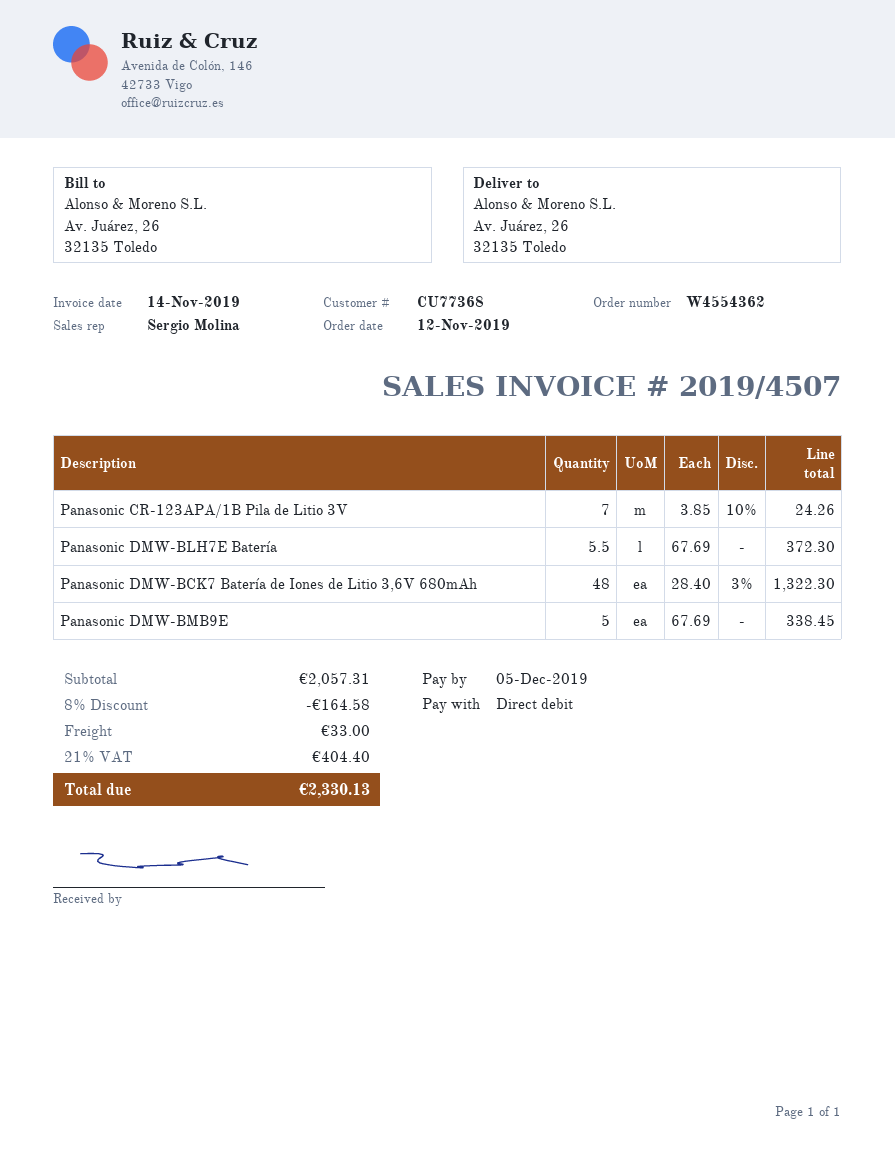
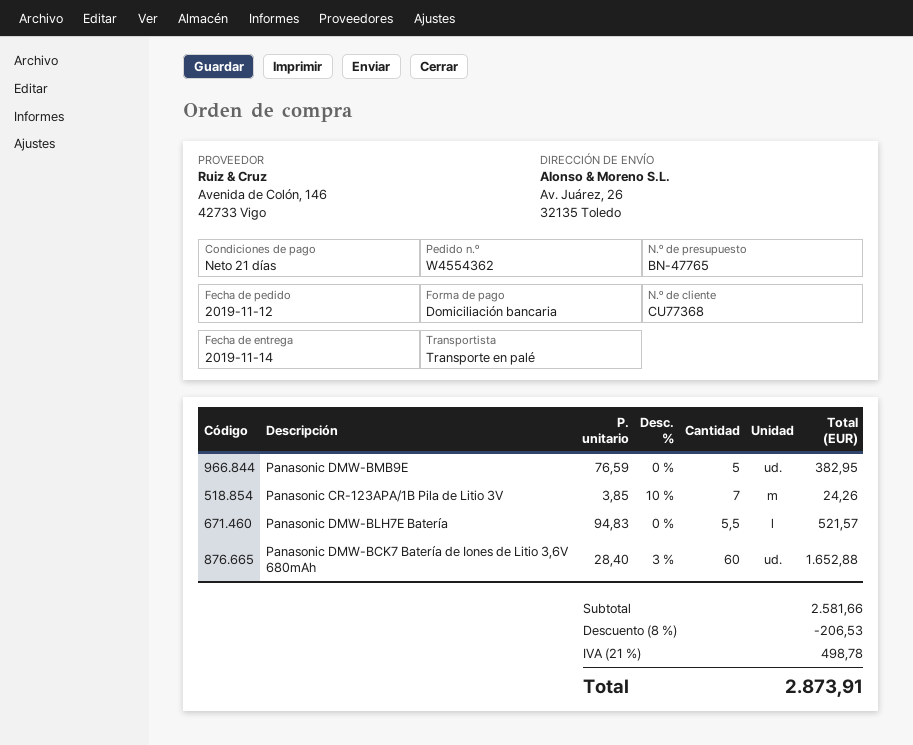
Panasonic DMW-BLH7E Batería: 5.5 x 67.69 = 372.30 -> 5.5 x 94.83 = 521.57
Panasonic DMW-BCK7 Batería de Iones de Litio 3,6V 680mAh: 48 x 28.40 - 3% = 1322.30 -> 60 x 28.40 - 3% = 1652.88
Panasonic DMW-BMB9E: 5 x 67.69 = 338.45 -> 5 x 76.59 = 382.95
subtotal: 2057.31 -> 2581.66
discount: 8% = 164.58 -> 8% = 206.53
shipping: 33.00 -> none
tax: 21% = 404.40 -> 21% = 498.78
total: 2330.13 -> 2873.91

